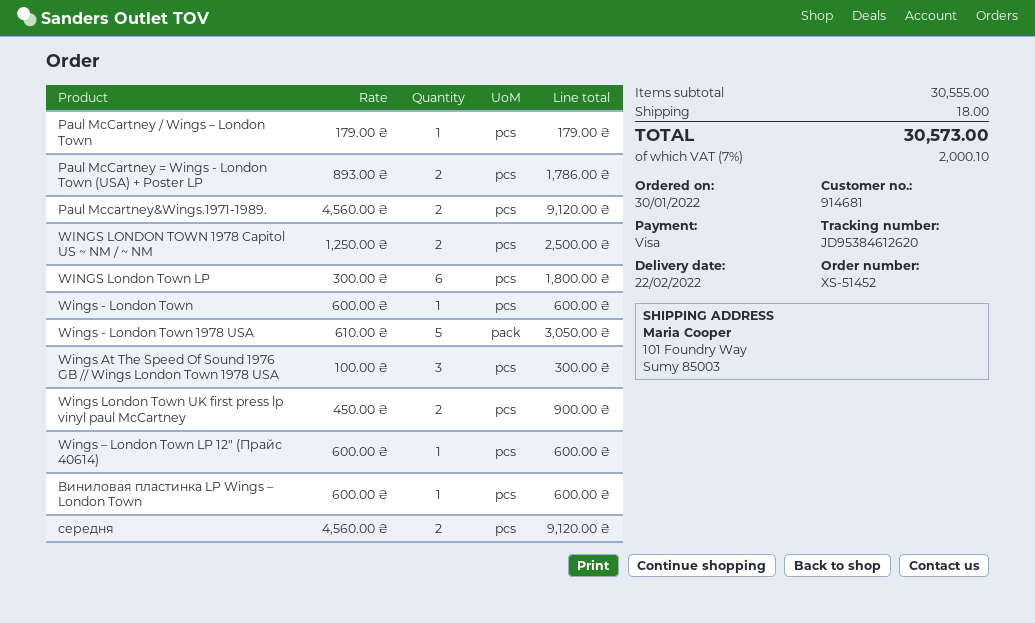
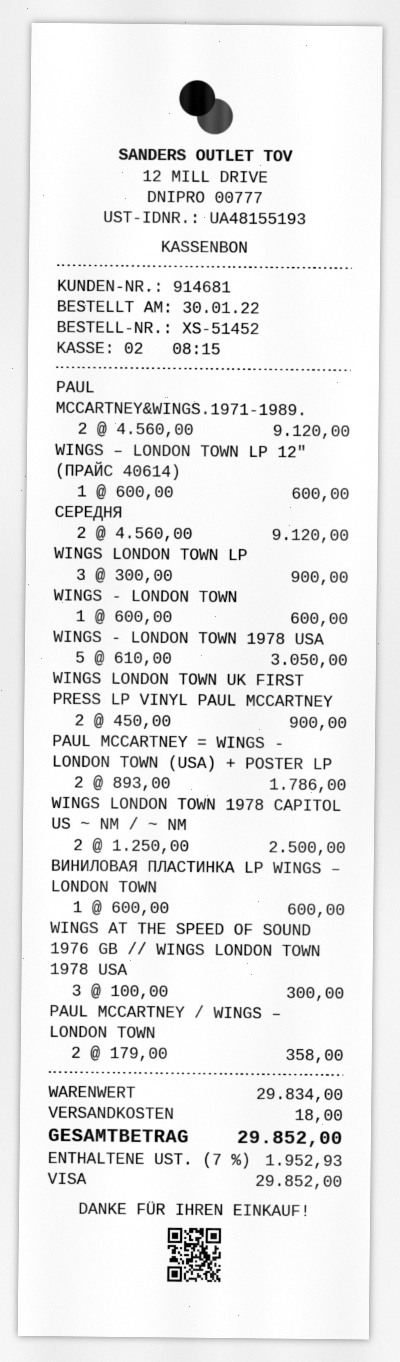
Paul McCartney / Wings – London Town: 1 x 179.00 = 179.00 -> 2 x 179.00 = 358.00
WINGS London Town LP: 6 x 300.00 = 1800.00 -> 3 x 300.00 = 900.00
subtotal: 30555.00 -> 29834.00
tax: 7% = 2000.10 -> 7% = 1952.93
total: 30573.00 -> 29852.00

